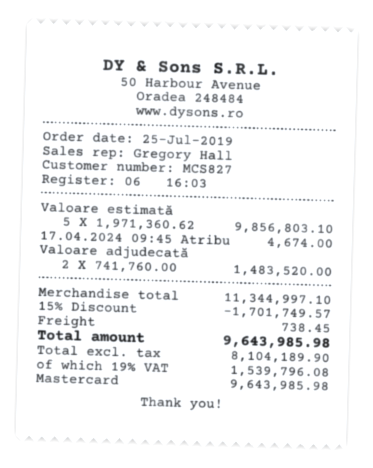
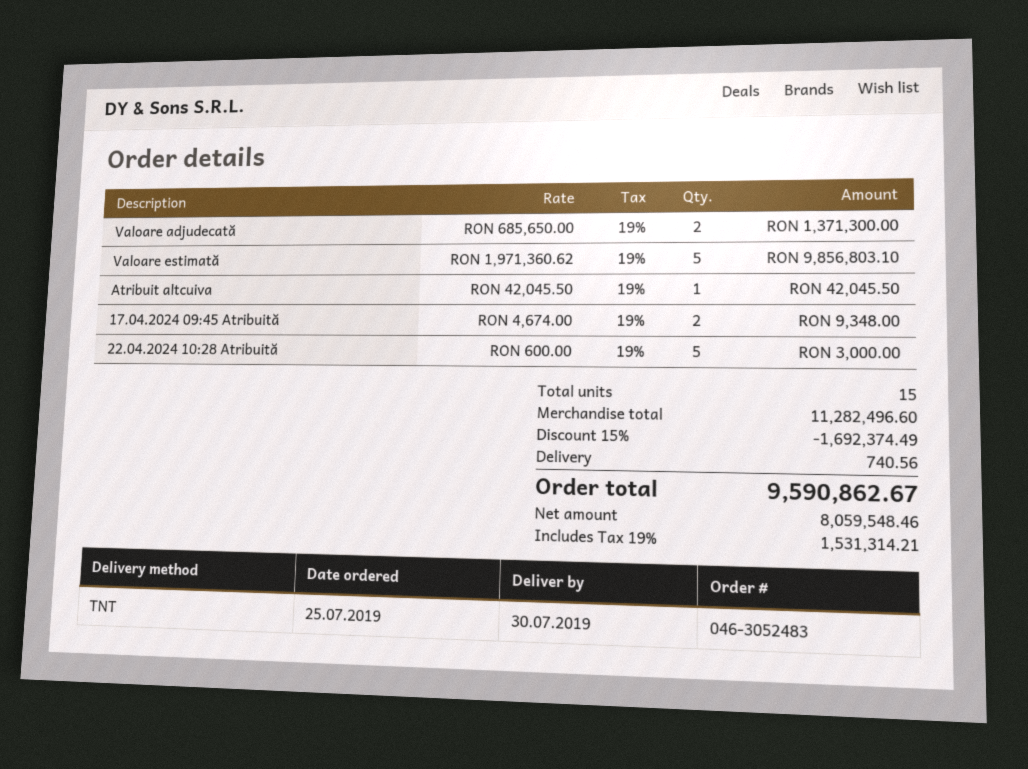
17.04.2024 09:45 Atribu: 1 x 4674.00 = 4674.00 -> 2 x 4674.00 = 9348.00
Valoare adjudecată: 2 x 741760.00 = 1483520.00 -> 2 x 685650.00 = 1371300.00
Atribuit altcuiva: none -> 1 x 42045.50 = 42045.50
22.04.2024 10:28 Atribuită: none -> 5 x 600.00 = 3000.00
subtotal: 11344997.10 -> 11282496.60
discount: 15% = 1701749.57 -> 15% = 1692374.49
shipping: 738.45 -> 740.56
net: 8104189.90 -> 8059548.46
tax: 19% = 1539796.08 -> 19% = 1531314.21
total: 9643985.98 -> 9590862.67

